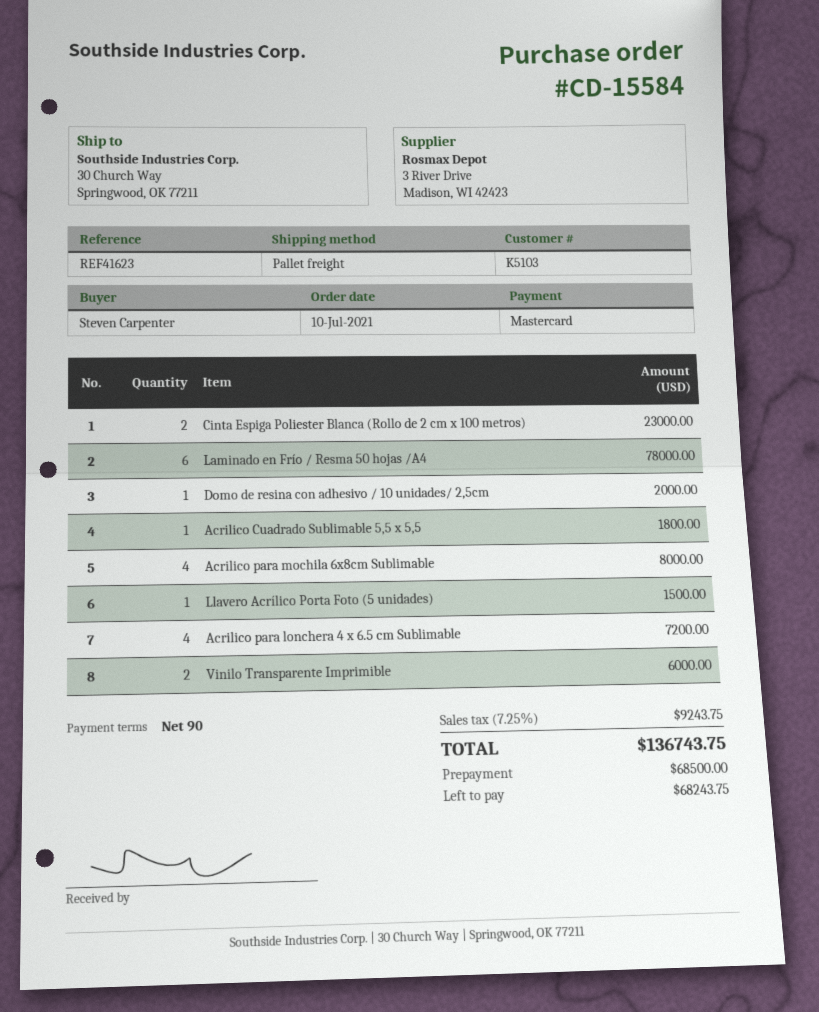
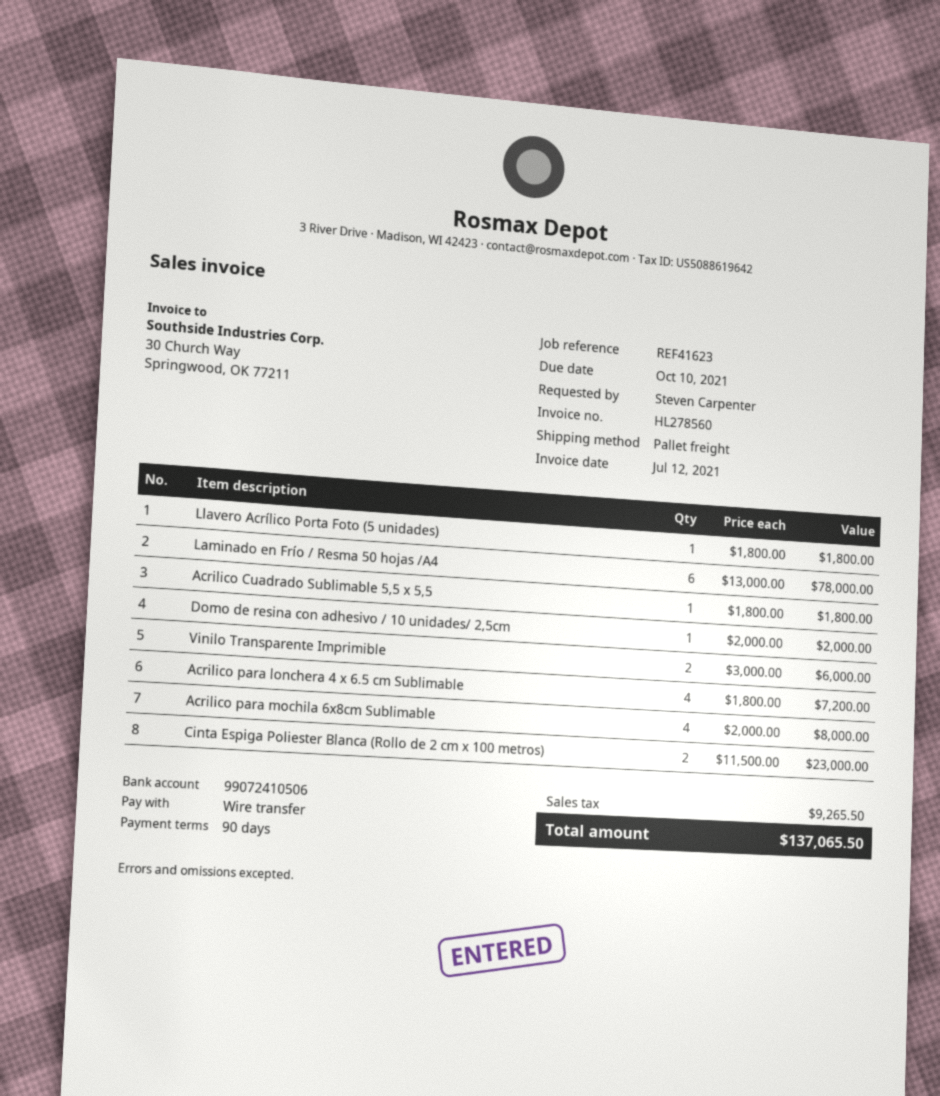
payment method: Mastercard -> bank transfer
Llavero Acrílico Porta Foto (5 unidades): 1 for 1500.00 -> 1 for 1800.00
tax: 9243.75 -> 9265.50
total: 136743.75 -> 137065.50

